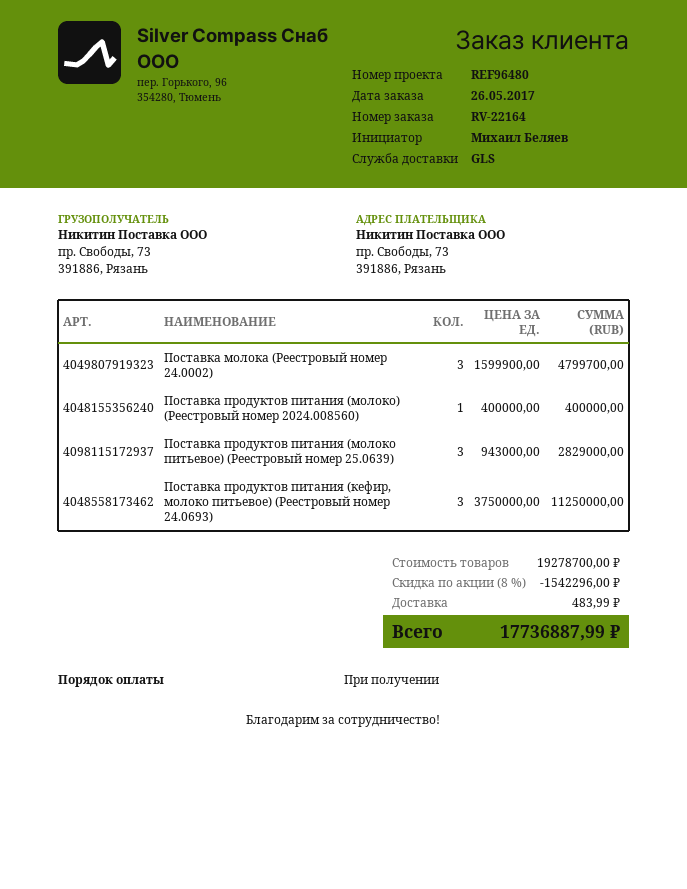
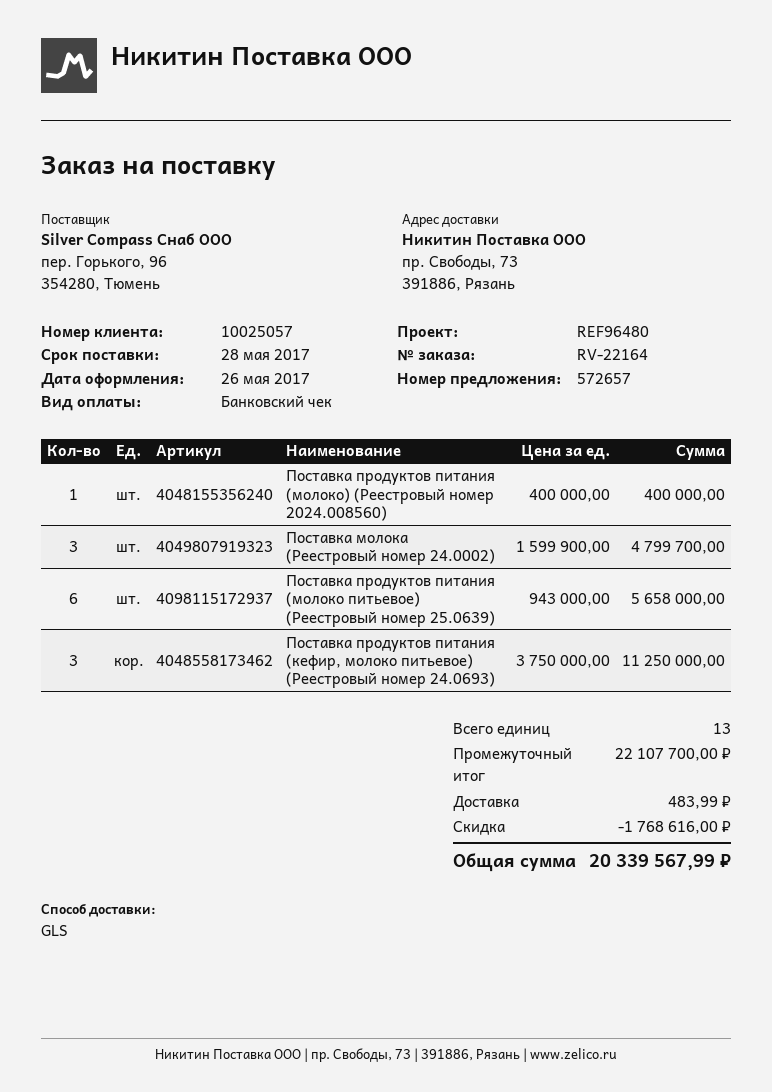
Поставка продуктов питания (молоко питьевое) (Реестровый номер 25.0639): 3 x 943000.00 = 2829000.00 -> 6 x 943000.00 = 5658000.00
subtotal: 19278700.00 -> 22107700.00
discount: 1542296.00 -> 1768616.00
total: 17736887.99 -> 20339567.99

